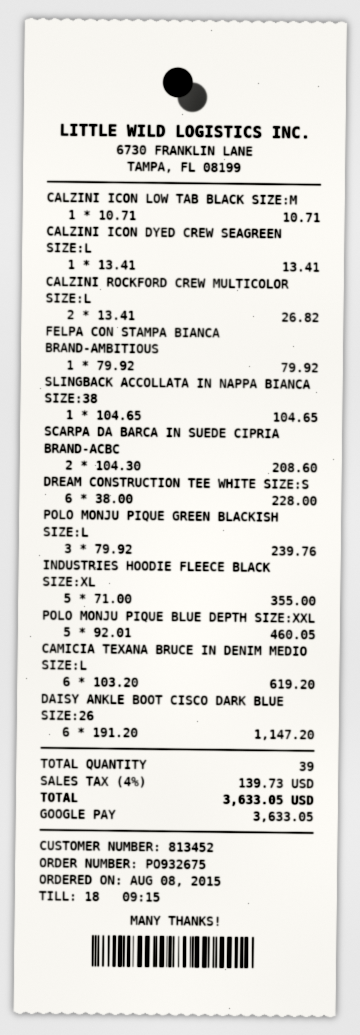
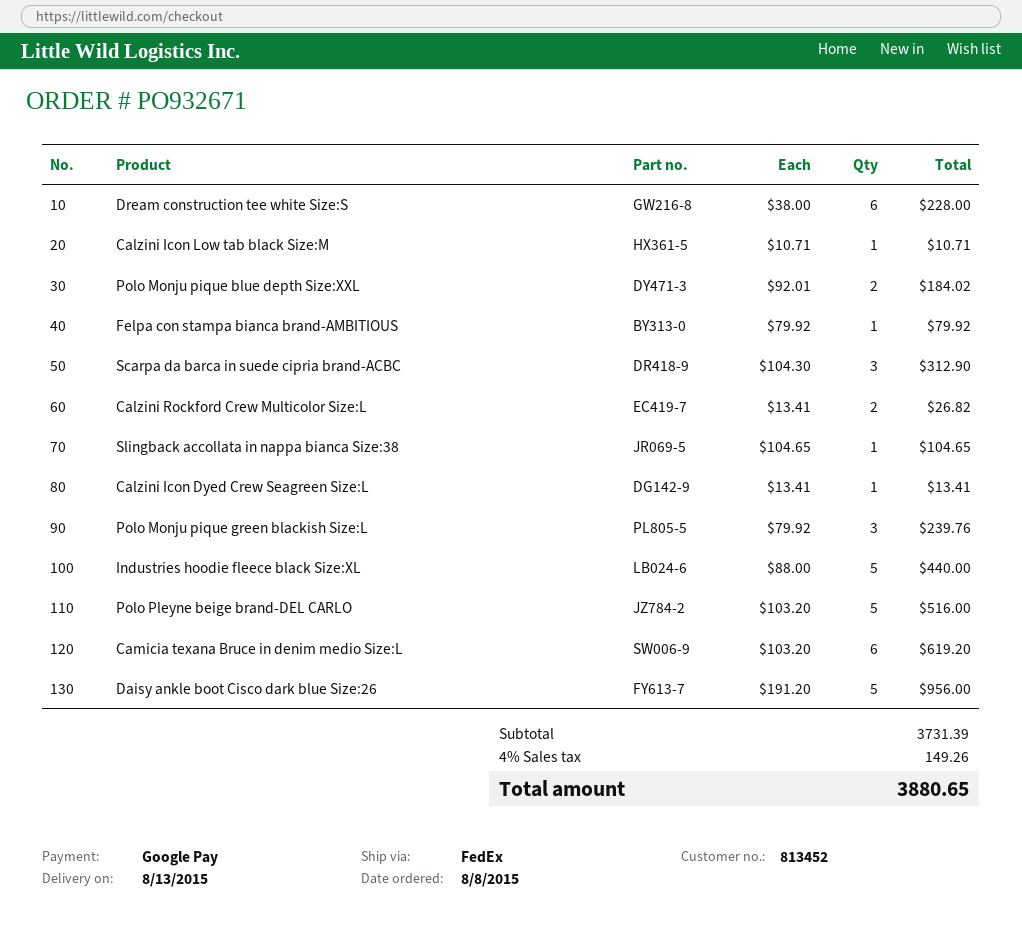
order number: PO932675 -> PO932671
SCARPA DA BARCA IN SUEDE CIPRIA BRAND-ACBC: 2 x 104.30 = 208.60 -> 3 x 104.30 = 312.90
INDUSTRIES HOODIE FLEECE BLACK SIZE:XL: 5 x 71.00 = 355.00 -> 5 x 88.00 = 440.00
POLO MONJU PIQUE BLUE DEPTH SIZE:XXL: 5 x 92.01 = 460.05 -> 2 x 92.01 = 184.02
DAISY ANKLE BOOT CISCO DARK BLUE SIZE:26: 6 x 191.20 = 1147.20 -> 5 x 191.20 = 956.00
Polo Pleyne beige brand-DEL CARLO: none -> 5 x 103.20 = 516.00
tax: 4% = 139.73 -> 4% = 149.26
total: 3633.05 -> 3880.65

